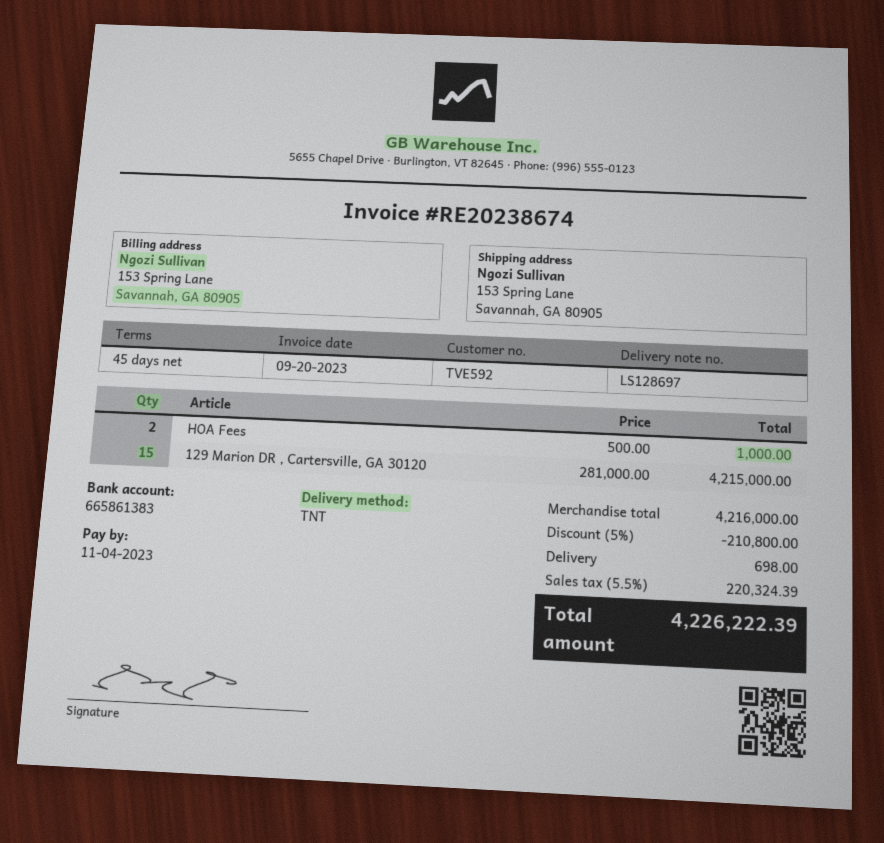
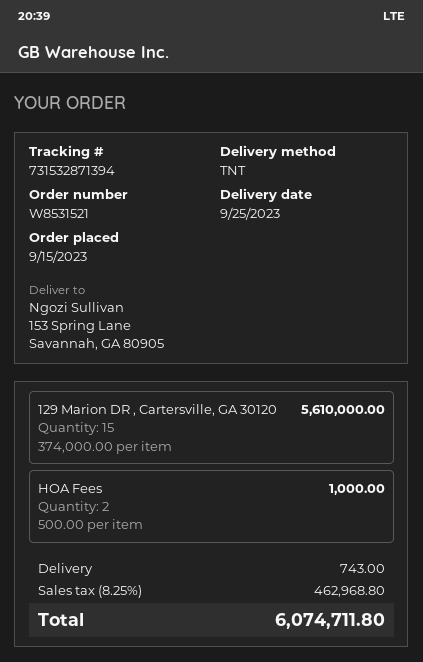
129 Marion DR , Cartersville, GA 30120: 15 x 281000.00 = 4215000.00 -> 15 x 374000.00 = 5610000.00
discount: 5% = 210800.00 -> none
shipping: 698.00 -> 743.00
tax: 5.5% = 220324.39 -> 8.25% = 462968.80
total: 4226222.39 -> 6074711.80

